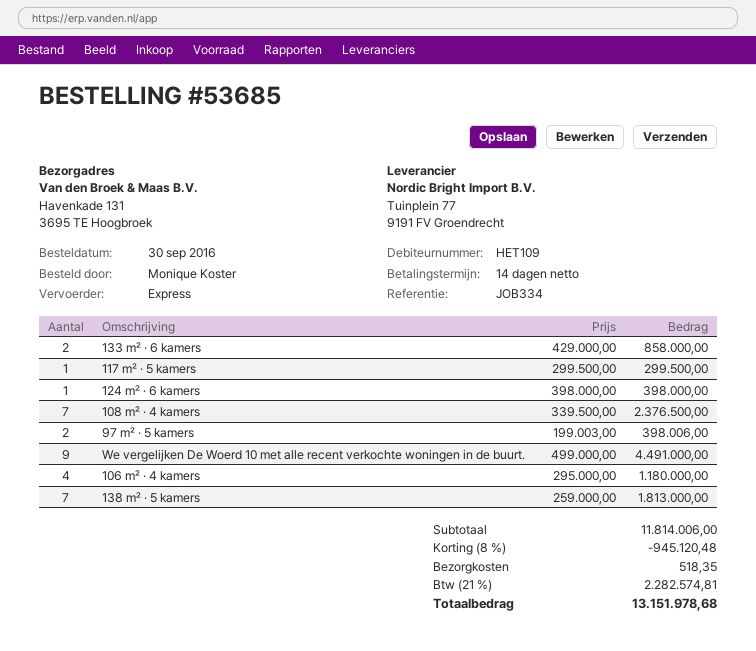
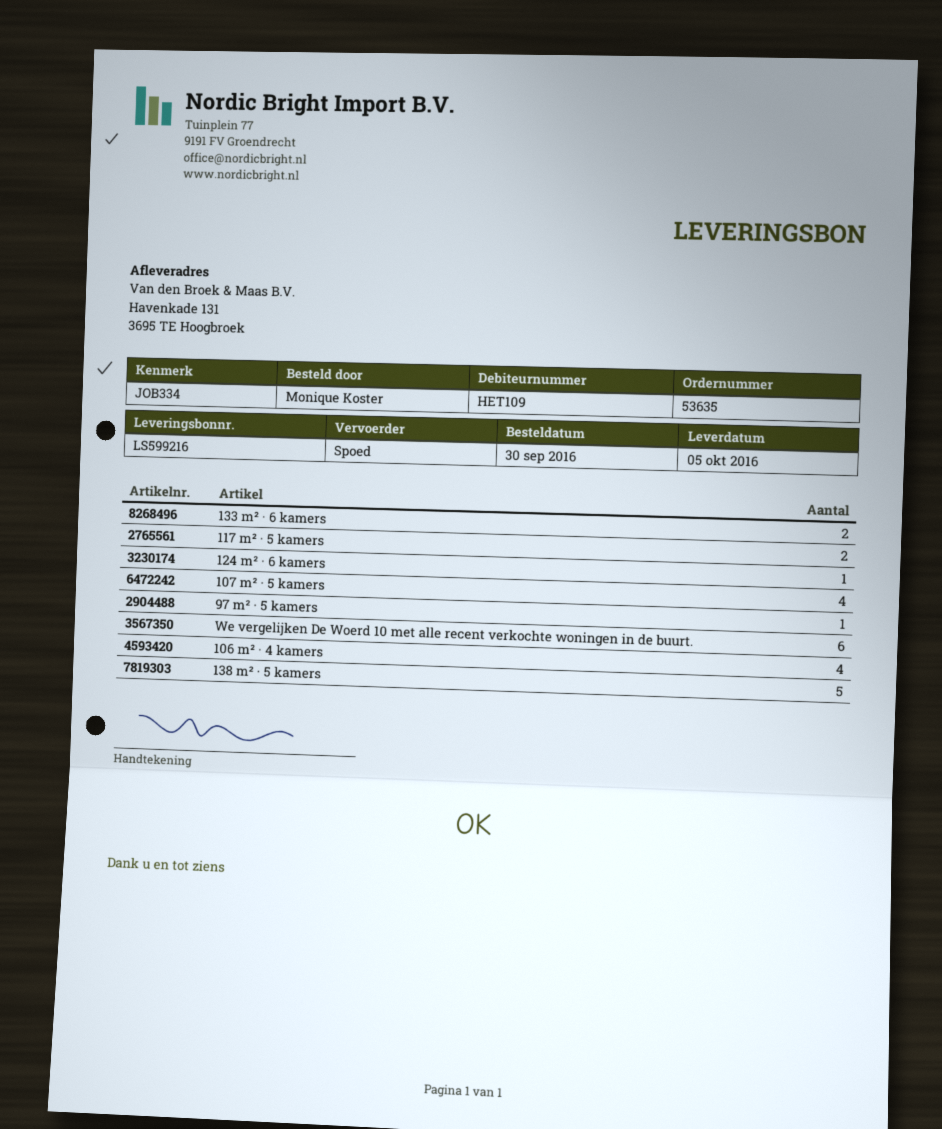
order number: 53685 -> 53635
117 m² · 5 kamers: 1 -> 2
108 m² · 4 kamers: 7 -> none
97 m² · 5 kamers: 2 -> 1
We vergelijken De Woerd 10 met alle recent verkochte woningen in de buurt.: 9 -> 6
138 m² · 5 kamers: 7 -> 5
107 m² · 5 kamers: none -> 4

